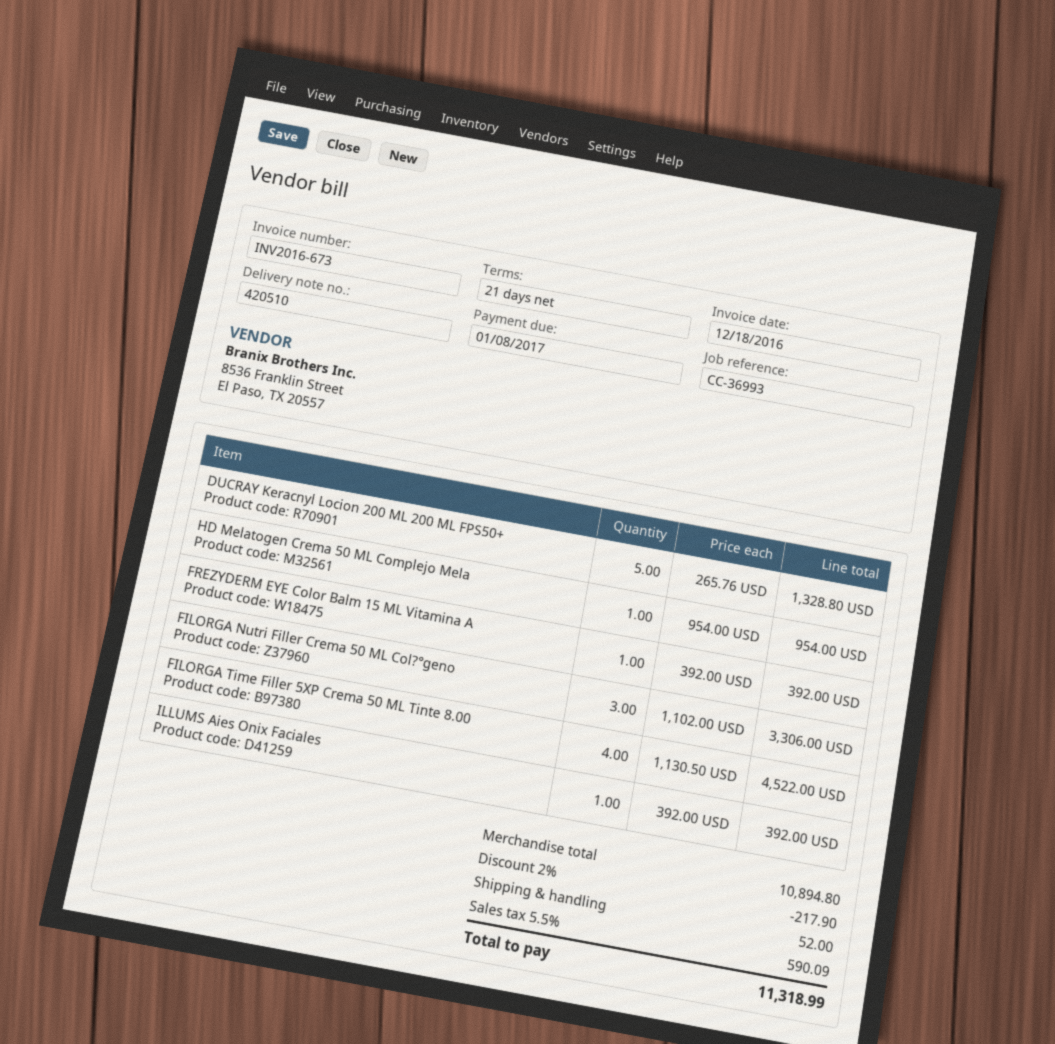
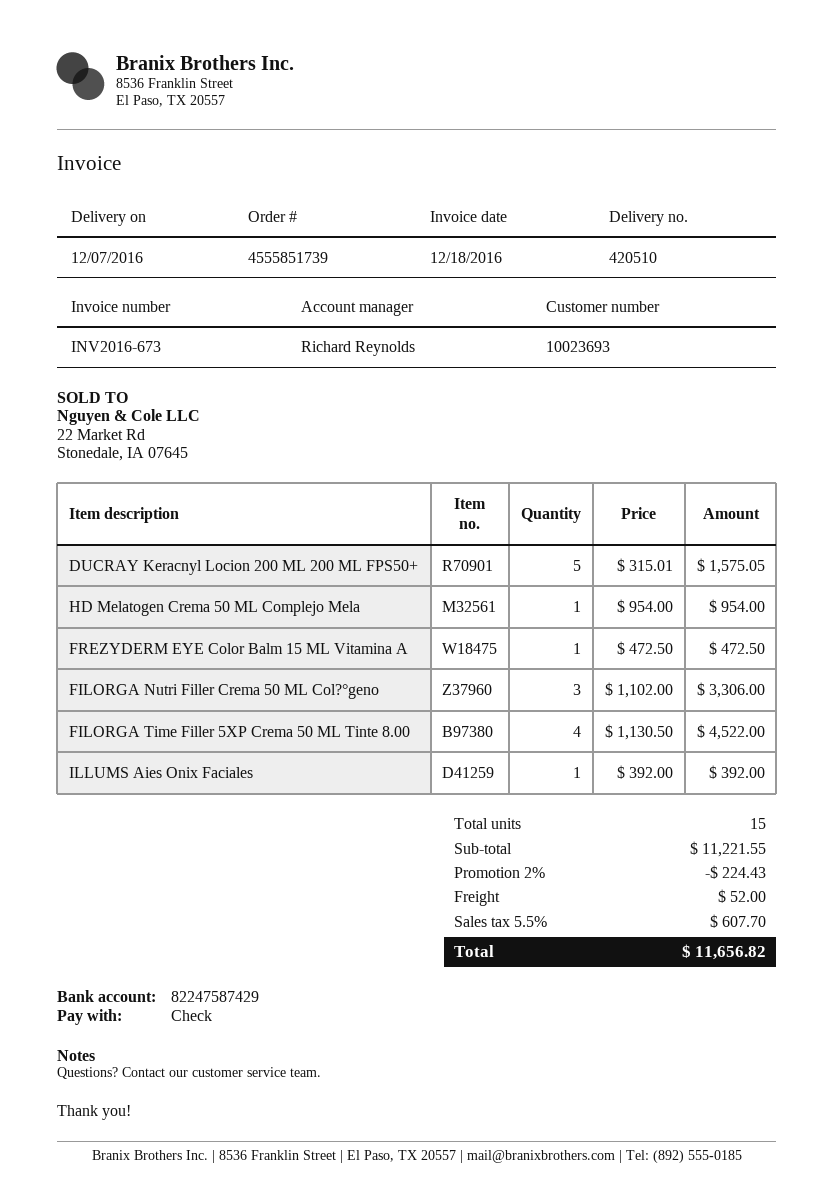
DUCRAY Keracnyl Locion 200 ML 200 ML FPS50+: 5 x 265.76 = 1328.80 -> 5 x 315.01 = 1575.05
FREZYDERM EYE Color Balm 15 ML Vitamina A: 1 x 392.00 = 392.00 -> 1 x 472.50 = 472.50
subtotal: 10894.80 -> 11221.55
discount: 2% = 217.90 -> 2% = 224.43
tax: 5.5% = 590.09 -> 5.5% = 607.70
total: 11318.99 -> 11656.82

